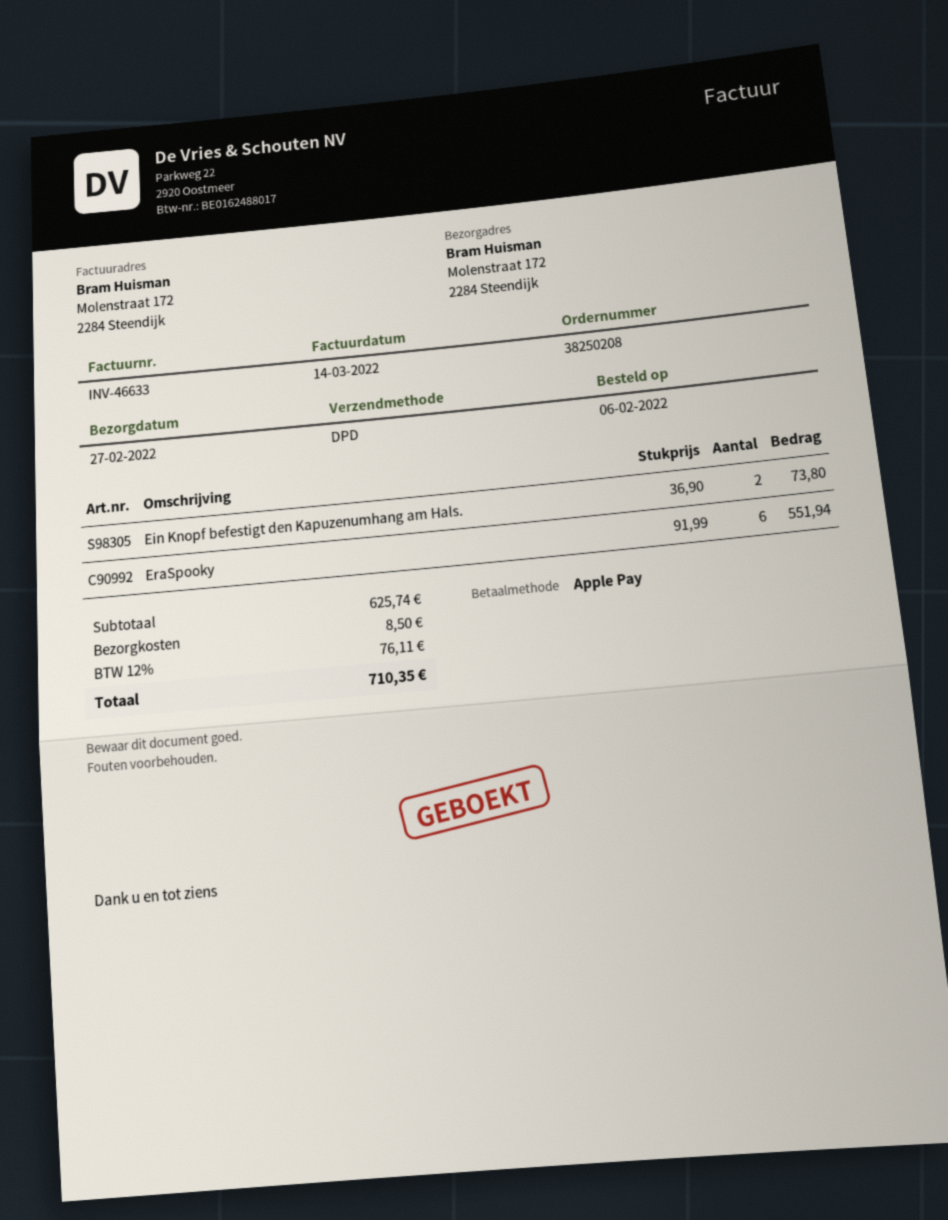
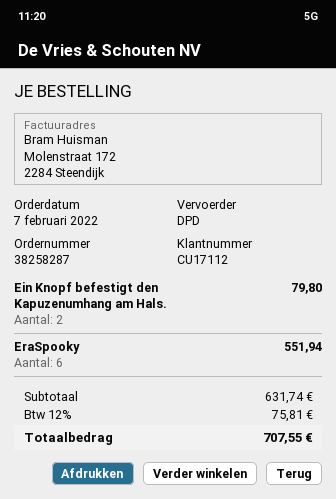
order number: 38250208 -> 38258287
order date: 2022-02-06 -> 2022-02-07
Ein Knopf befestigt den Kapuzenumhang am Hals.: 2 for 73.80 -> 2 for 79.80
subtotal: 625.74 -> 631.74
shipping: 8.50 -> none
tax: 12% = 76.11 -> 12% = 75.81
total: 710.35 -> 707.55

